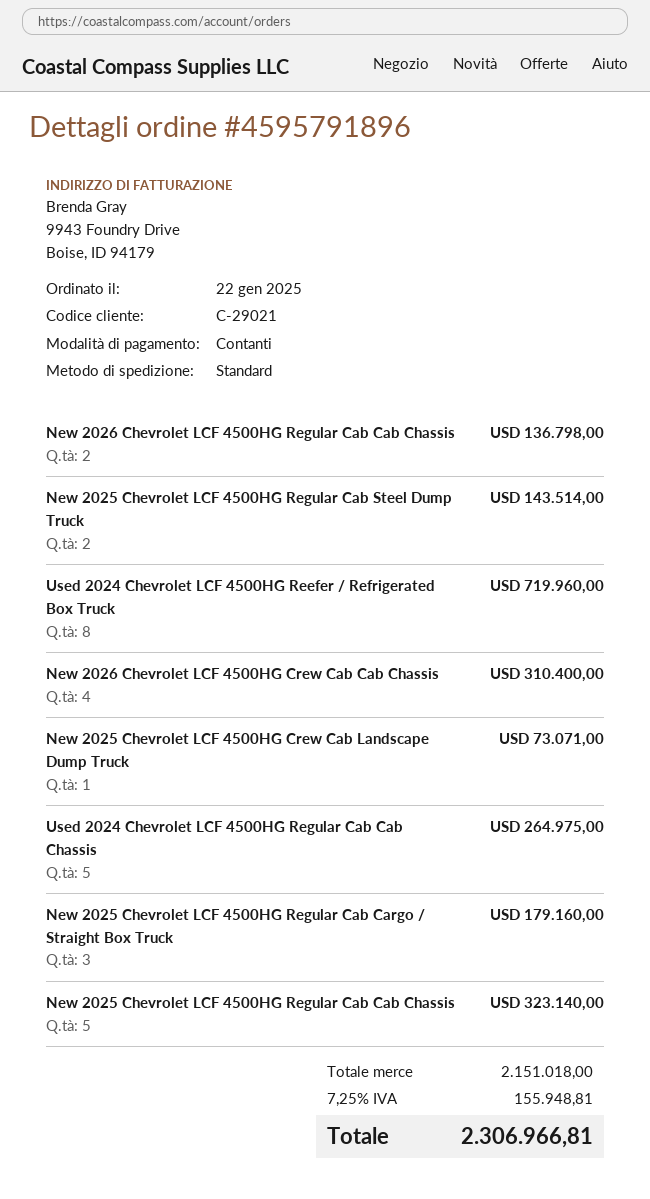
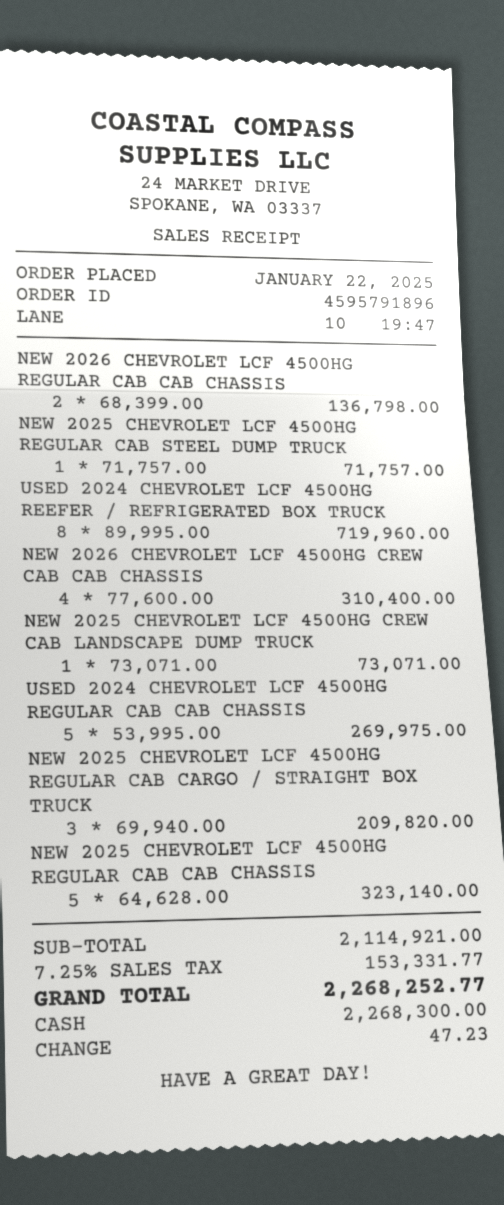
New 2025 Chevrolet LCF 4500HG Regular Cab Steel Dump Truck: 2 for 143514.00 -> 1 for 71757.00
Used 2024 Chevrolet LCF 4500HG Regular Cab Cab Chassis: 5 for 264975.00 -> 5 for 269975.00
New 2025 Chevrolet LCF 4500HG Regular Cab Cargo / Straight Box Truck: 3 for 179160.00 -> 3 for 209820.00
subtotal: 2151018.00 -> 2114921.00
tax: 7.25% = 155948.81 -> 7.25% = 153331.77
total: 2306966.81 -> 2268252.77

